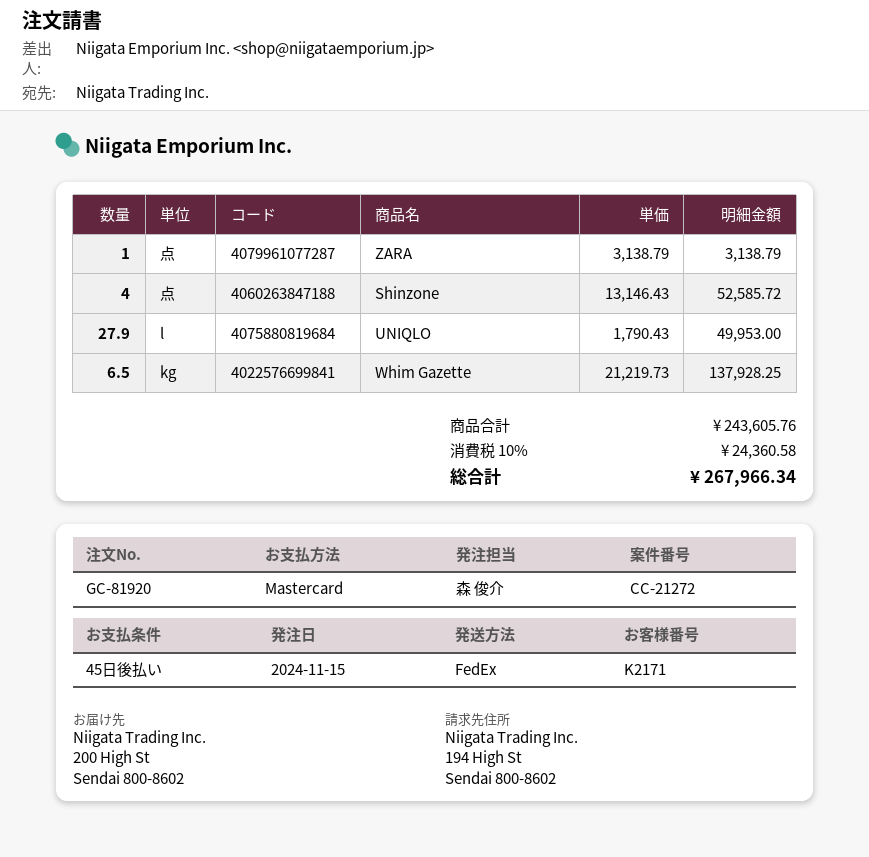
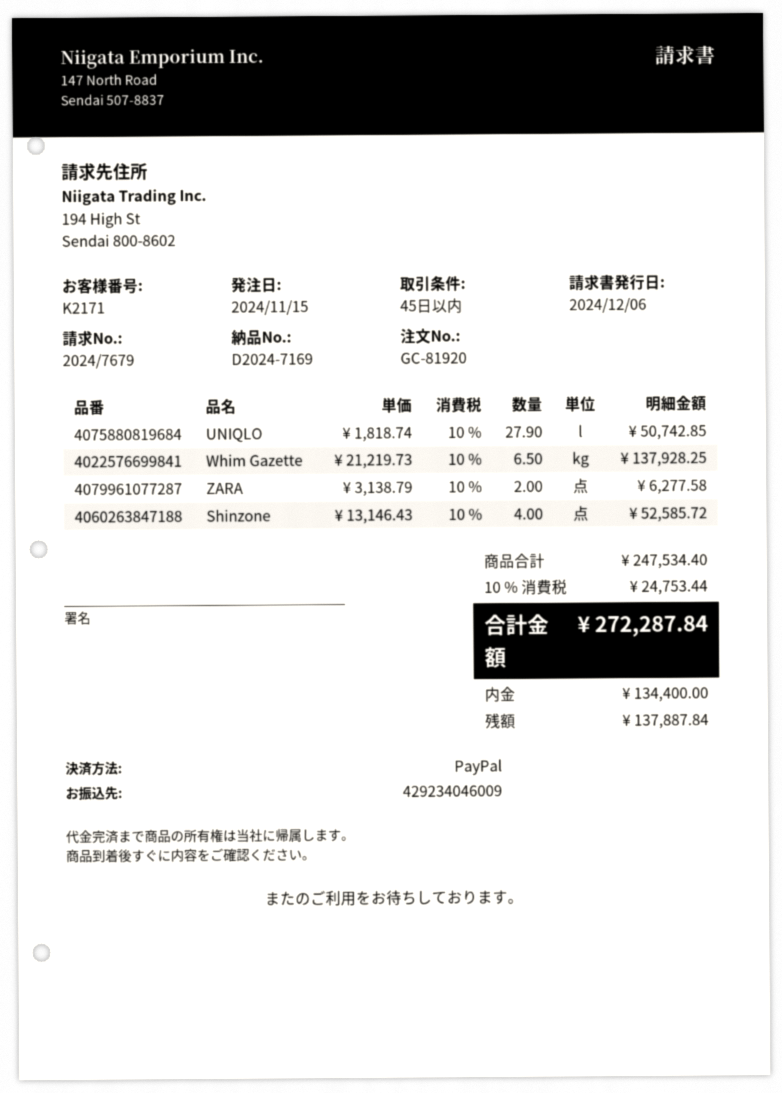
payment method: Mastercard -> PayPal
ZARA: 1 x 3138.79 = 3138.79 -> 2 x 3138.79 = 6277.58
UNIQLO: 27.9 x 1790.43 = 49953.00 -> 27.9 x 1818.74 = 50742.85
subtotal: 243605.76 -> 247534.40
tax: 10% = 24360.58 -> 10% = 24753.44
total: 267966.34 -> 272287.84

